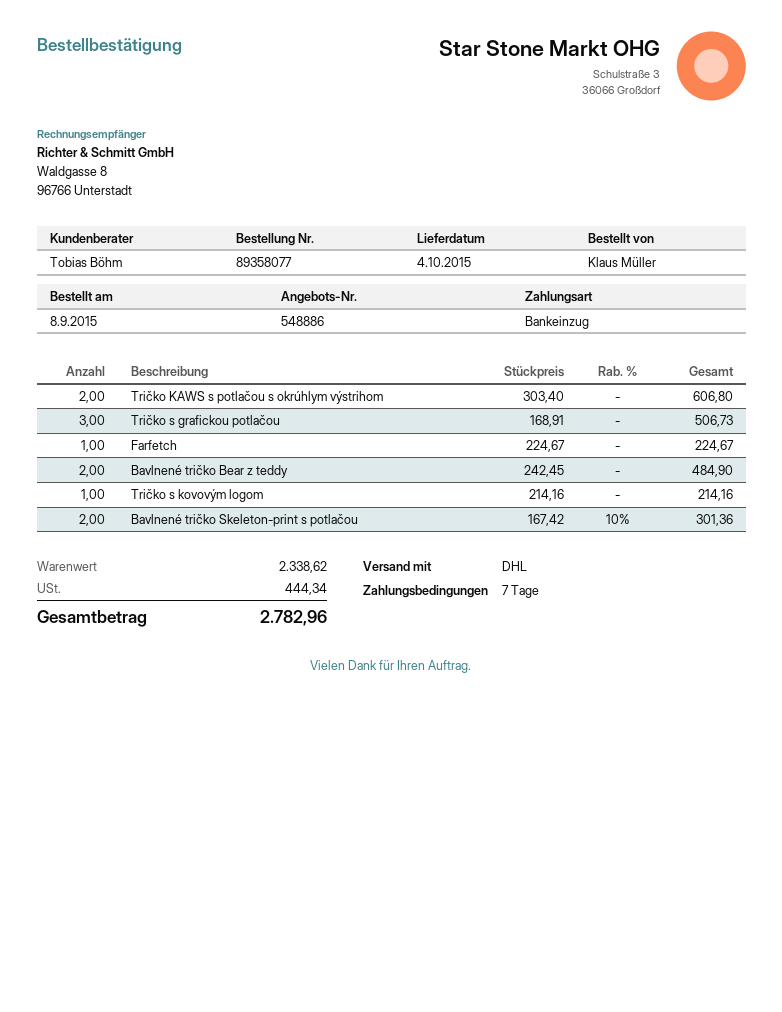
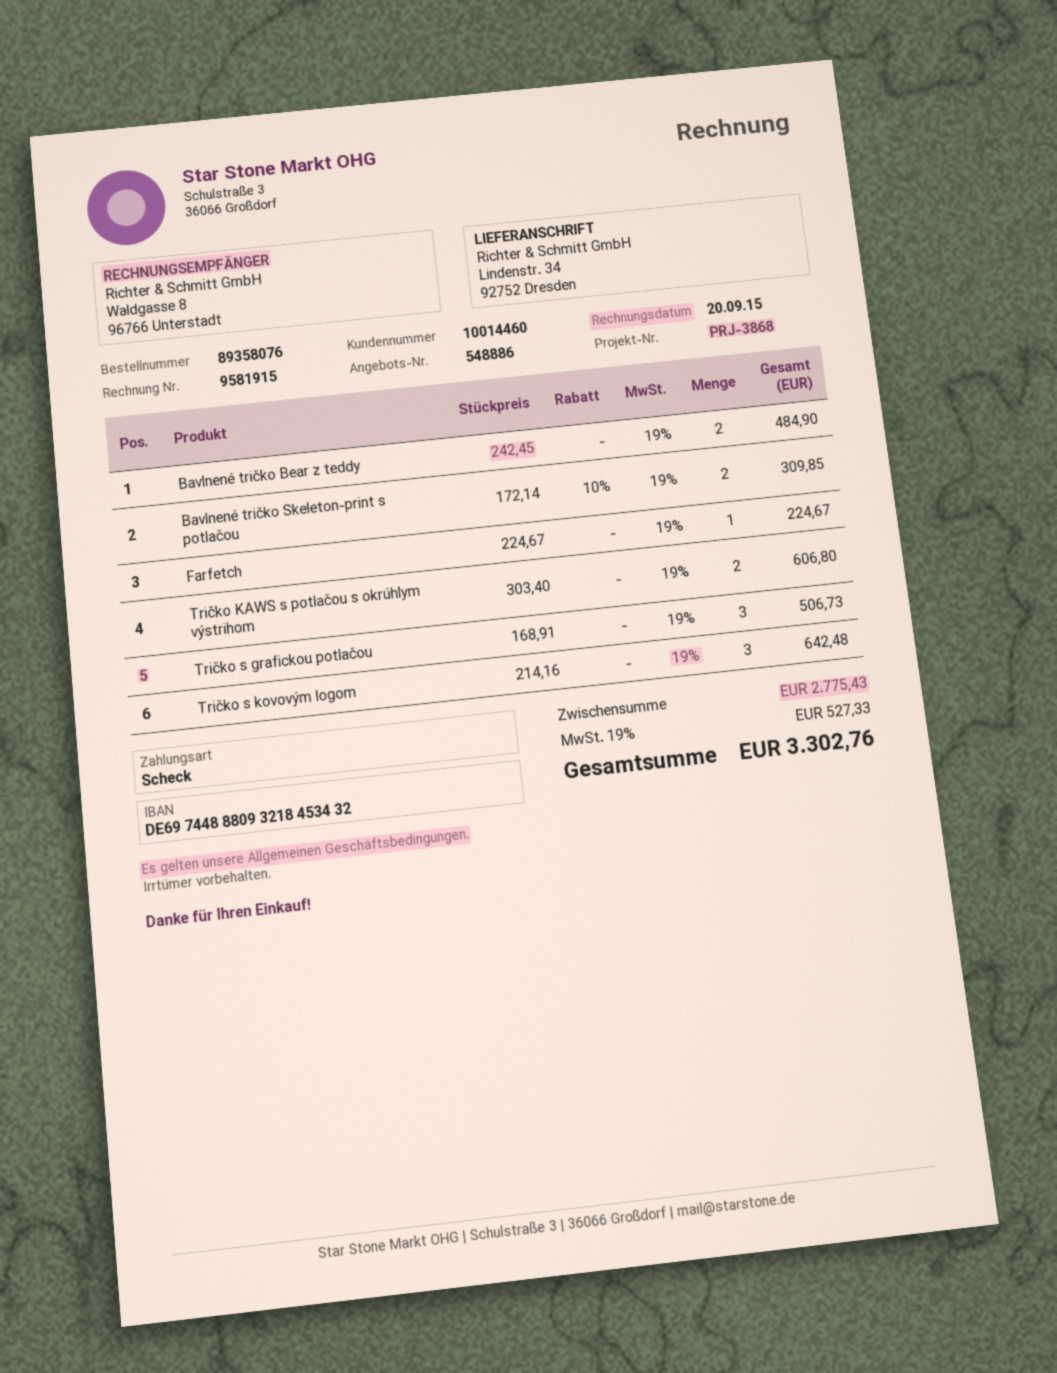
order number: 89358077 -> 89358076
payment method: direct debit -> cheque
Tričko s kovovým logom: 1 x 214.16 = 214.16 -> 3 x 214.16 = 642.48
Bavlnené tričko Skeleton-print s potlačou: 2 x 167.42 - 10% = 301.36 -> 2 x 172.14 - 10% = 309.85
subtotal: 2338.62 -> 2775.43
tax: 444.34 -> 527.33
total: 2782.96 -> 3302.76

